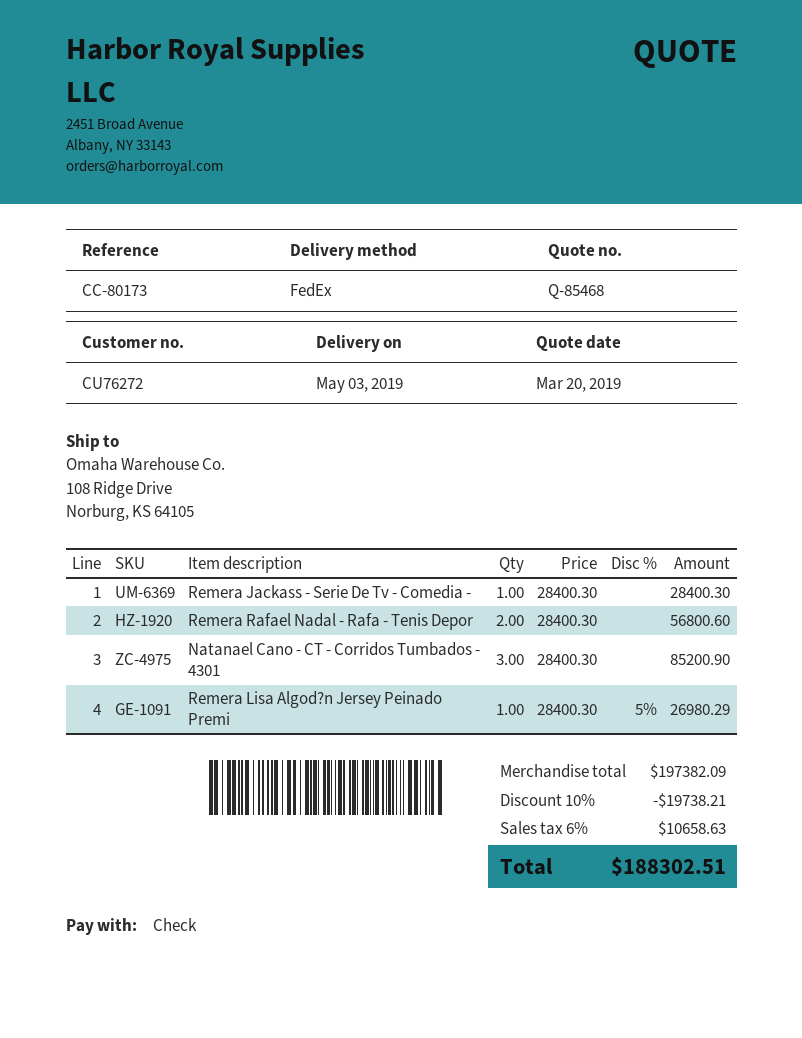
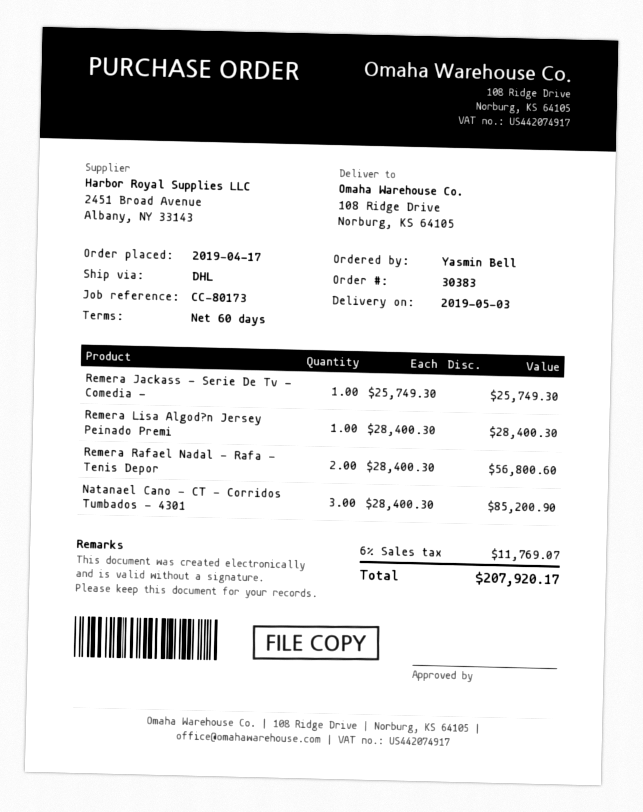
shipping method: FedEx -> DHL
Remera Jackass - Serie De Tv - Comedia -: 1 x 28400.30 = 28400.30 -> 1 x 25749.30 = 25749.30
Remera Lisa Algod?n Jersey Peinado Premi: 1 x 28400.30 - 5% = 26980.29 -> 1 x 28400.30 = 28400.30
discount: 10% = 19738.21 -> none
tax: 6% = 10658.63 -> 6% = 11769.07
total: 188302.51 -> 207920.17

